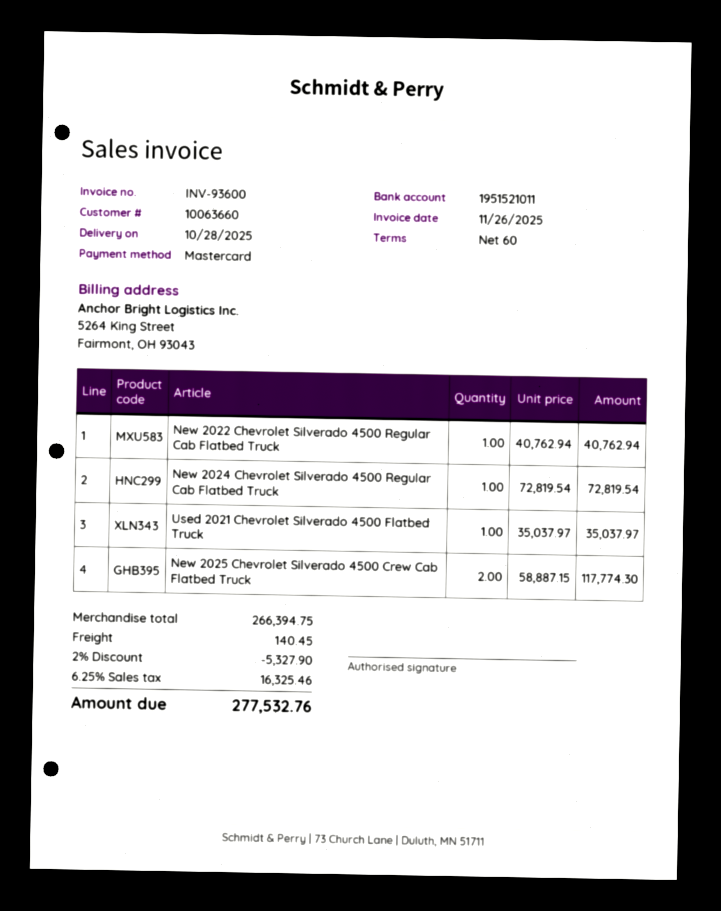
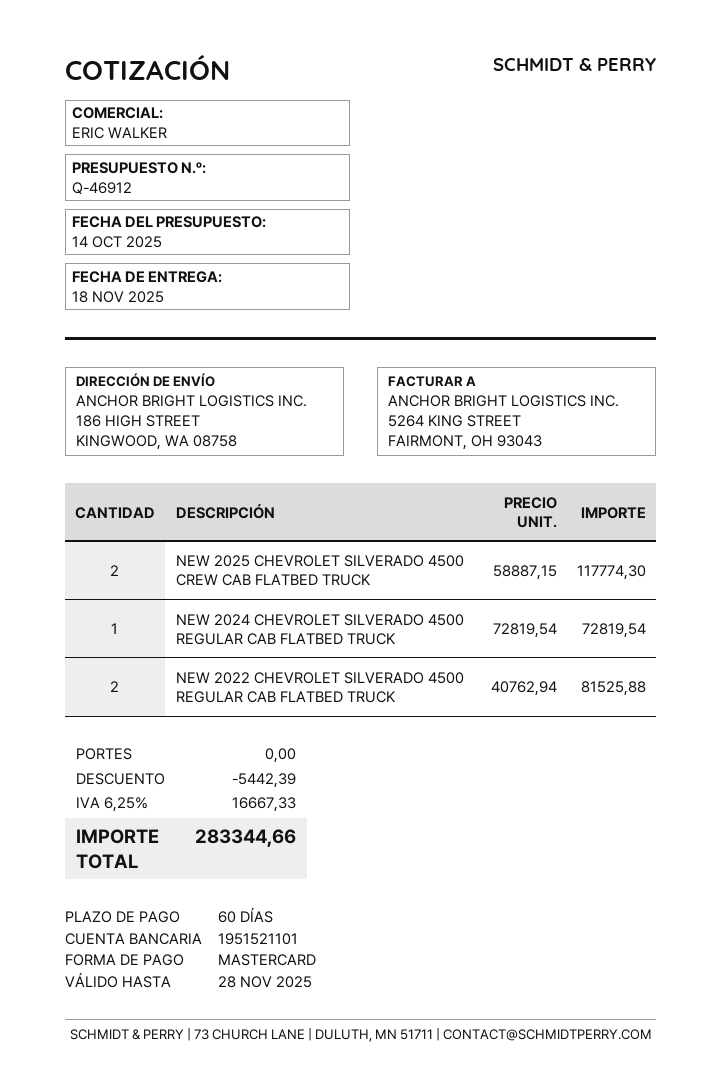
delivery date: 2025-10-28 -> 2025-11-18
bank account: 1951521011 -> 1951521101
New 2022 Chevrolet Silverado 4500 Regular Cab Flatbed Truck: 1 x 40762.94 = 40762.94 -> 2 x 40762.94 = 81525.88
Used 2021 Chevrolet Silverado 4500 Flatbed Truck: 1 x 35037.97 = 35037.97 -> none
discount: 5327.90 -> 5442.39
shipping: 140.45 -> 0.00
tax: 6.25% = 16325.46 -> 6.25% = 16667.33
total: 277532.76 -> 283344.66

